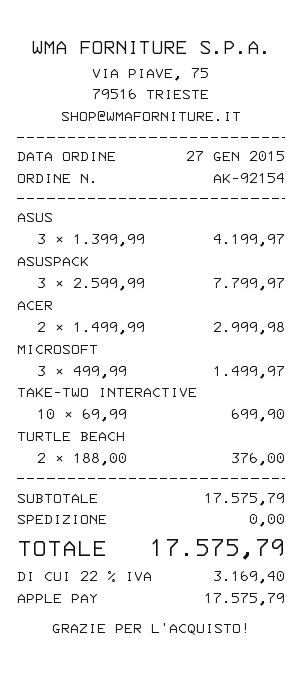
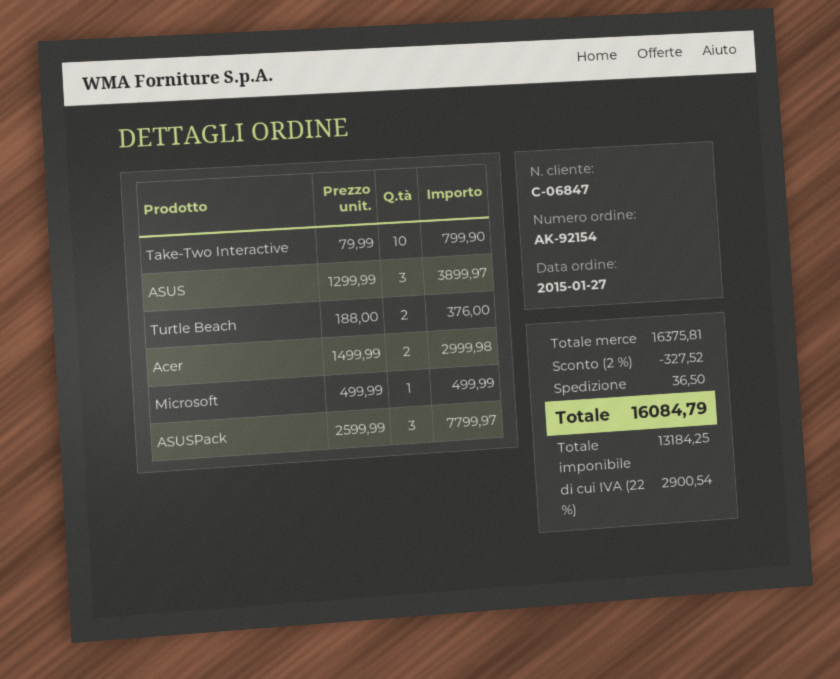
ASUS: 3 x 1399.99 = 4199.97 -> 3 x 1299.99 = 3899.97
MICROSOFT: 3 x 499.99 = 1499.97 -> 1 x 499.99 = 499.99
TAKE-TWO INTERACTIVE: 10 x 69.99 = 699.90 -> 10 x 79.99 = 799.90
subtotal: 17575.79 -> 16375.81
discount: none -> 2% = 327.52
shipping: 0.00 -> 36.50
tax: 22% = 3169.40 -> 22% = 2900.54
total: 17575.79 -> 16084.79

